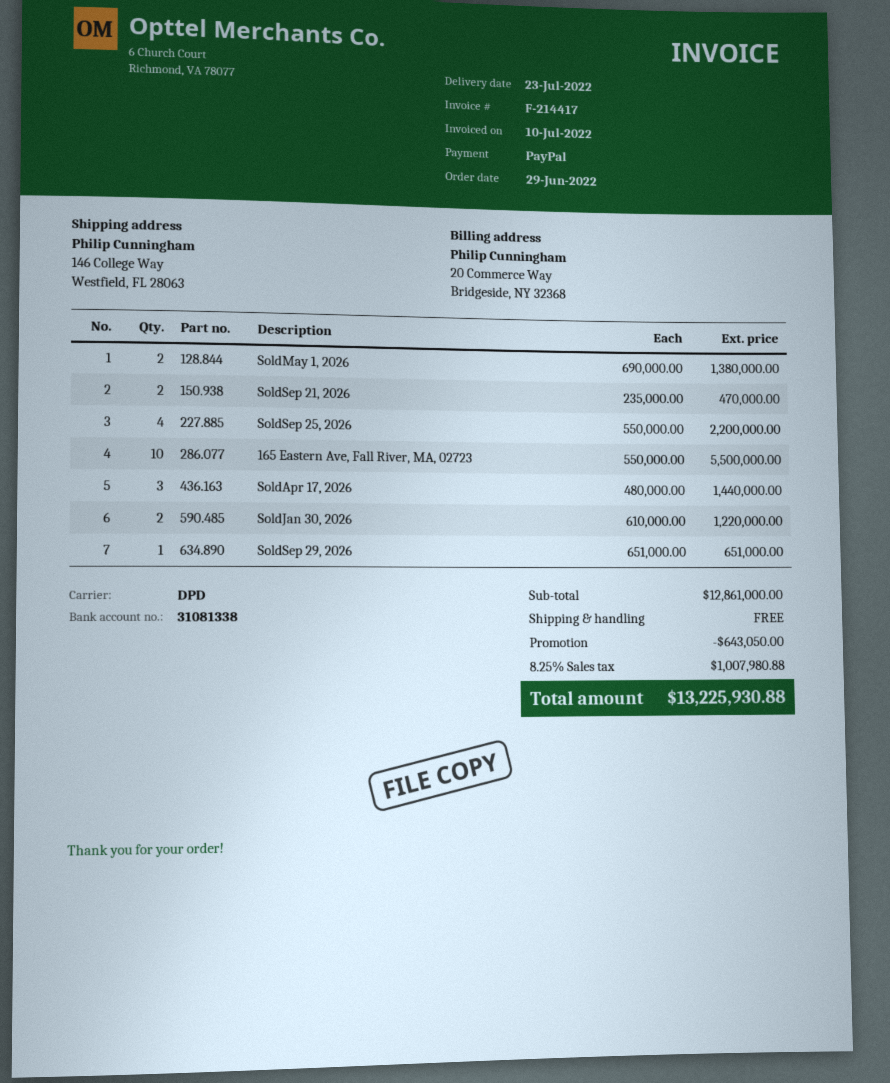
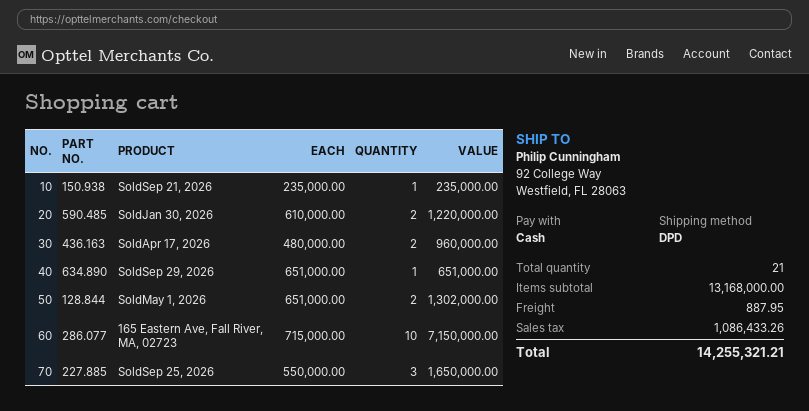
payment method: PayPal -> cash
ship to: 146 College Way, Westfield, FL 28063 -> 92 College Way, Westfield, FL 28063
SoldMay 1, 2026: 2 x 690000.00 = 1380000.00 -> 2 x 651000.00 = 1302000.00
SoldSep 21, 2026: 2 x 235000.00 = 470000.00 -> 1 x 235000.00 = 235000.00
SoldSep 25, 2026: 4 x 550000.00 = 2200000.00 -> 3 x 550000.00 = 1650000.00
165 Eastern Ave, Fall River, MA, 02723: 10 x 550000.00 = 5500000.00 -> 10 x 715000.00 = 7150000.00
SoldApr 17, 2026: 3 x 480000.00 = 1440000.00 -> 2 x 480000.00 = 960000.00
subtotal: 12861000.00 -> 13168000.00
discount: 643050.00 -> none
shipping: 0.00 -> 887.95
tax: 1007980.88 -> 1086433.26
total: 13225930.88 -> 14255321.21

